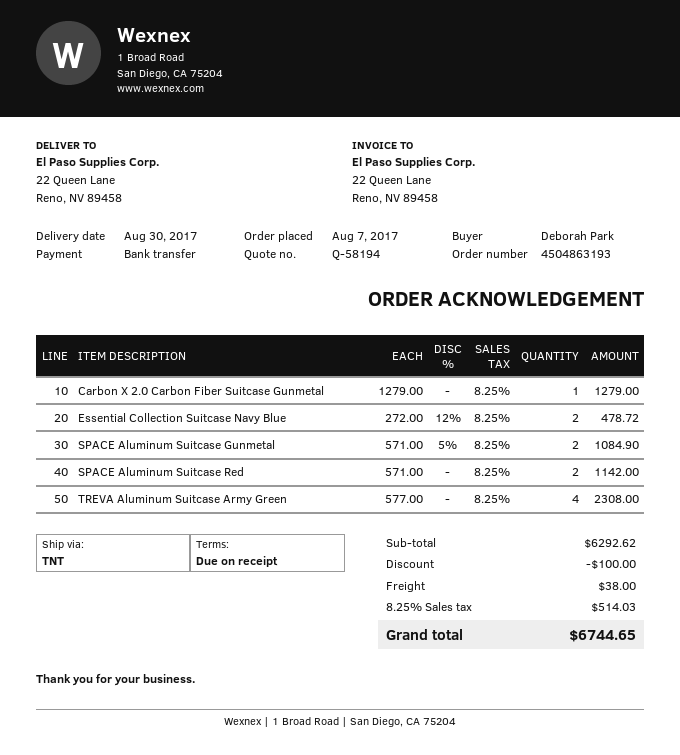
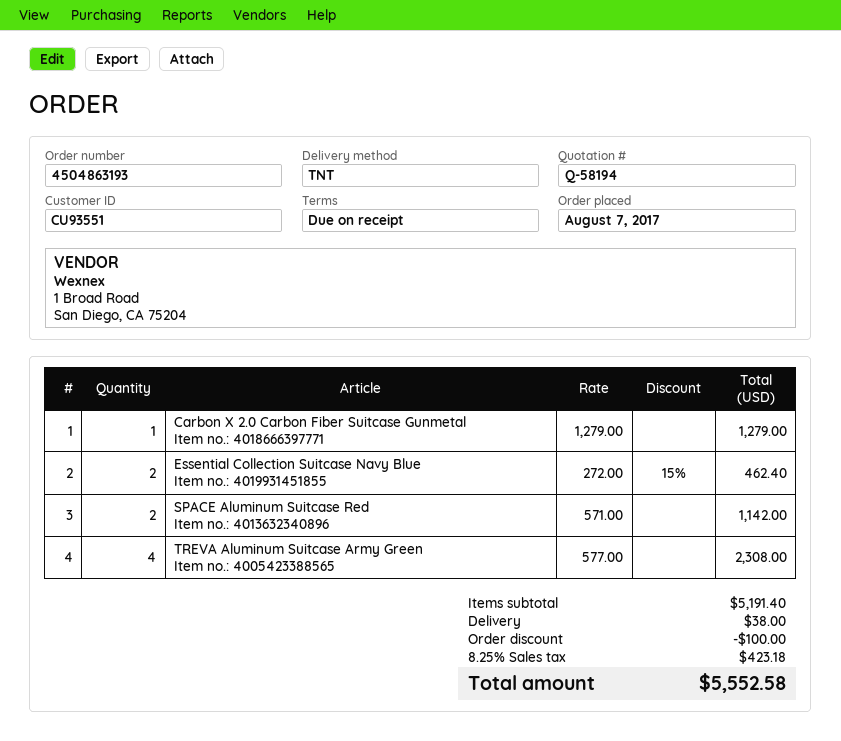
Essential Collection Suitcase Navy Blue: 2 x 272.00 - 12% = 478.72 -> 2 x 272.00 - 15% = 462.40
SPACE Aluminum Suitcase Gunmetal: 2 x 571.00 - 5% = 1084.90 -> none
subtotal: 6292.62 -> 5191.40
tax: 8.25% = 514.03 -> 8.25% = 423.18
total: 6744.65 -> 5552.58

